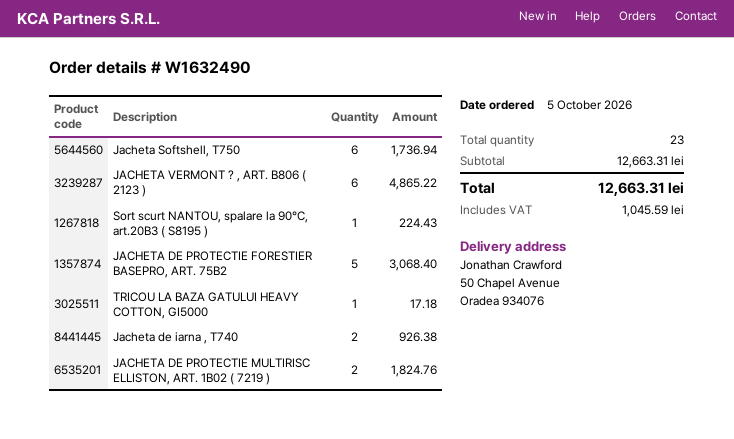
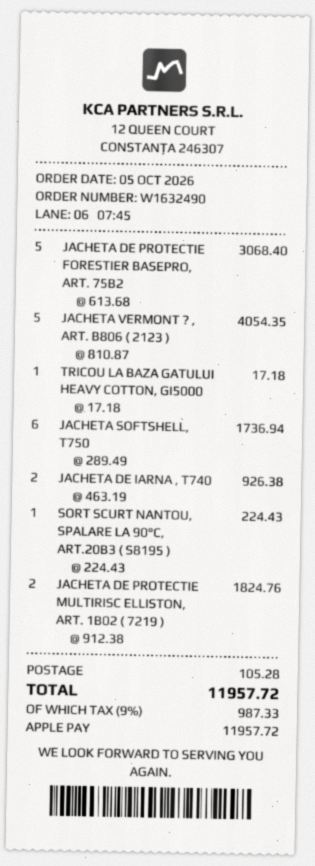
JACHETA VERMONT ? , ART. B806 ( 2123 ): 6 for 4865.22 -> 5 for 4054.35
shipping: none -> 105.28
tax: 1045.59 -> 987.33
total: 12663.31 -> 11957.72

